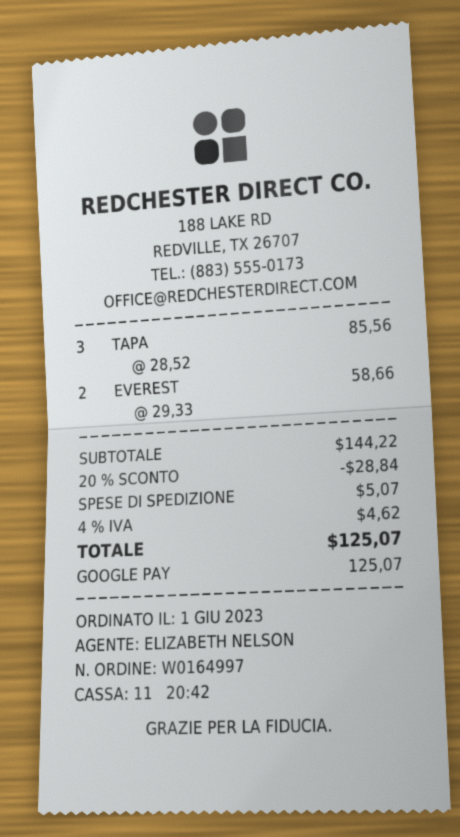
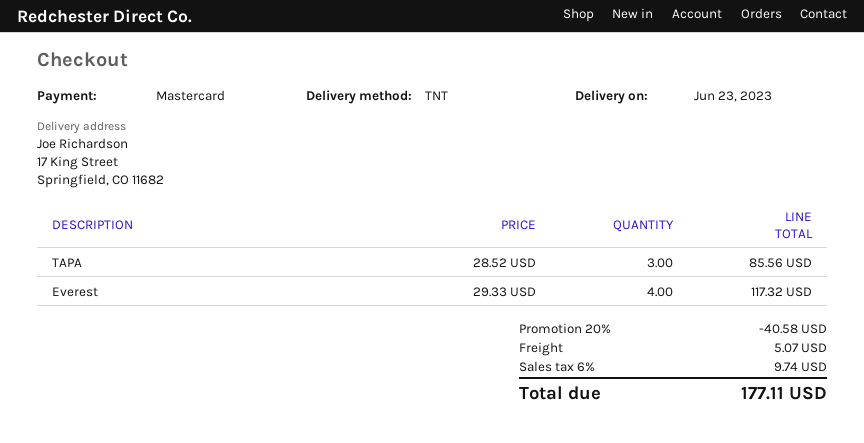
payment method: Google Pay -> Mastercard
EVEREST: 2 x 29.33 = 58.66 -> 4 x 29.33 = 117.32
discount: 20% = 28.84 -> 20% = 40.58
tax: 4% = 4.62 -> 6% = 9.74
total: 125.07 -> 177.11

